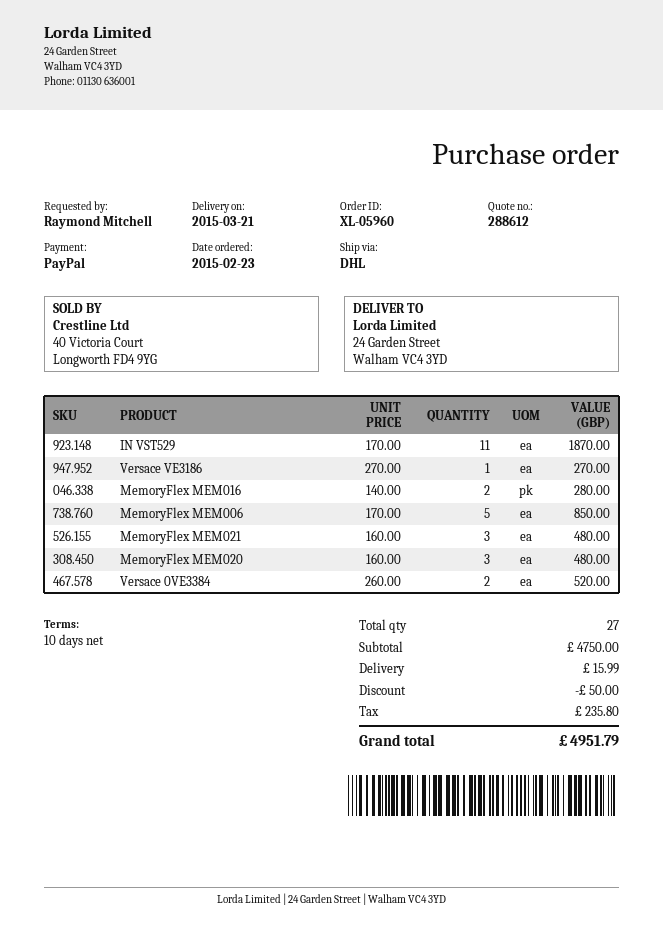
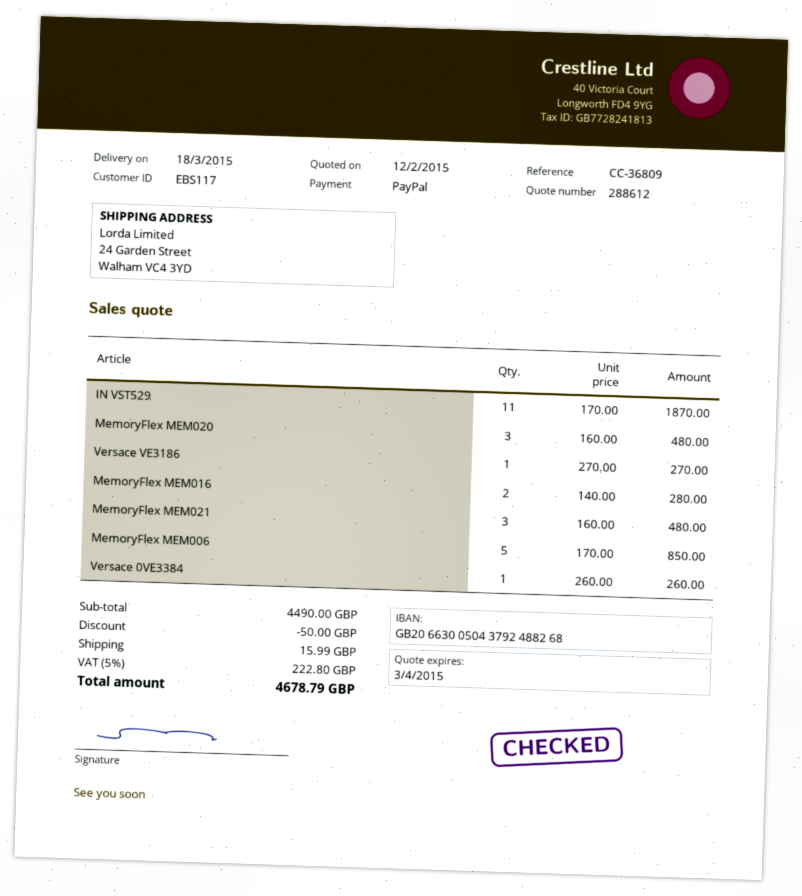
delivery date: 2015-03-21 -> 2015-03-18
Versace 0VE3384: 2 x 260.00 = 520.00 -> 1 x 260.00 = 260.00
subtotal: 4750.00 -> 4490.00
tax: 235.80 -> 222.80
total: 4951.79 -> 4678.79

